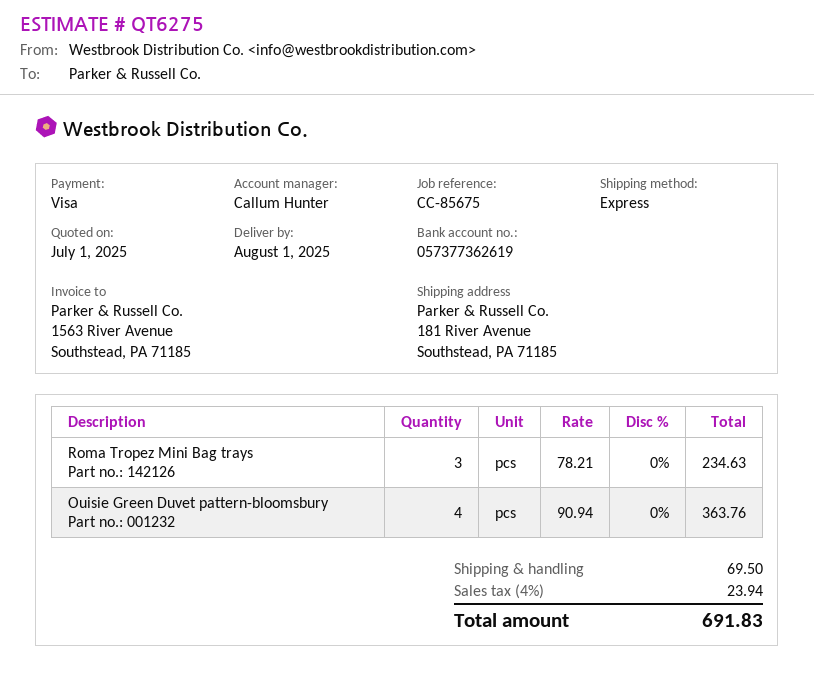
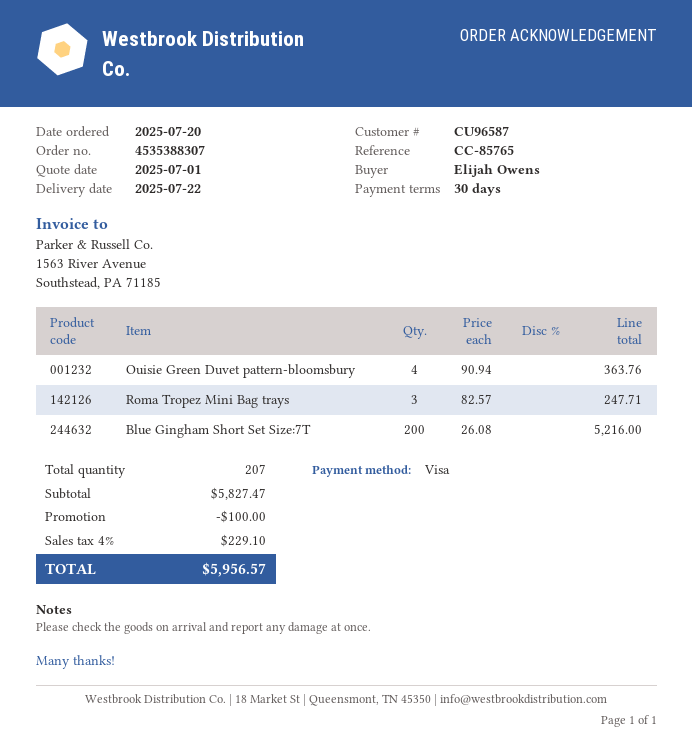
delivery date: 2025-08-01 -> 2025-07-22
reference: CC-85675 -> CC-85765
Roma Tropez Mini Bag trays: 3 x 78.21 = 234.63 -> 3 x 82.57 = 247.71
Blue Gingham Short Set Size:7T: none -> 200 x 26.08 = 5216.00
discount: none -> 100.00
shipping: 69.50 -> none
tax: 4% = 23.94 -> 4% = 229.10
total: 691.83 -> 5956.57

